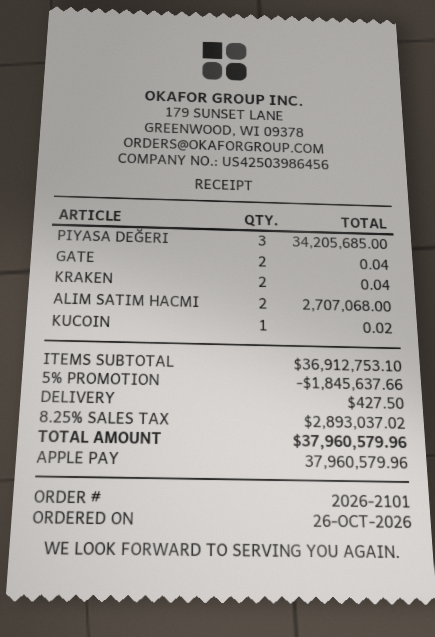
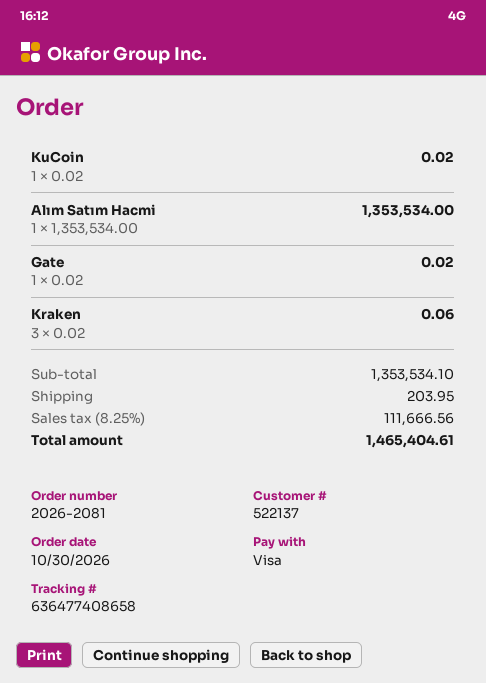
order number: 2026-2101 -> 2026-2081
order date: 2026-10-26 -> 2026-10-30
payment method: Apple Pay -> Visa
PIYASA DEĞERI: 3 for 34205685.00 -> none
GATE: 2 for 0.04 -> 1 for 0.02
KRAKEN: 2 for 0.04 -> 3 for 0.06
ALIM SATIM HACMI: 2 for 2707068.00 -> 1 for 1353534.00
subtotal: 36912753.10 -> 1353534.10
discount: 5% = 1845637.66 -> none
shipping: 427.50 -> 203.95
tax: 8.25% = 2893037.02 -> 8.25% = 111666.56
total: 37960579.96 -> 1465404.61

